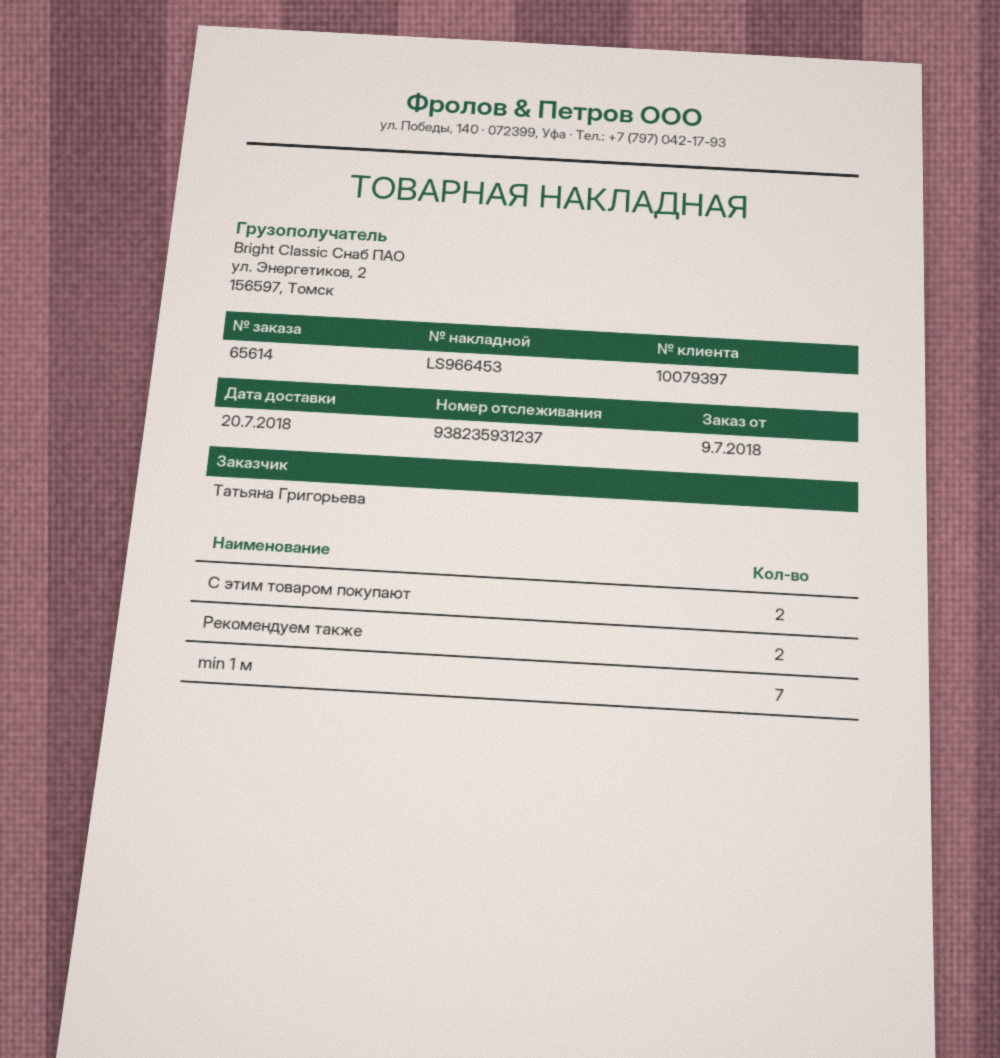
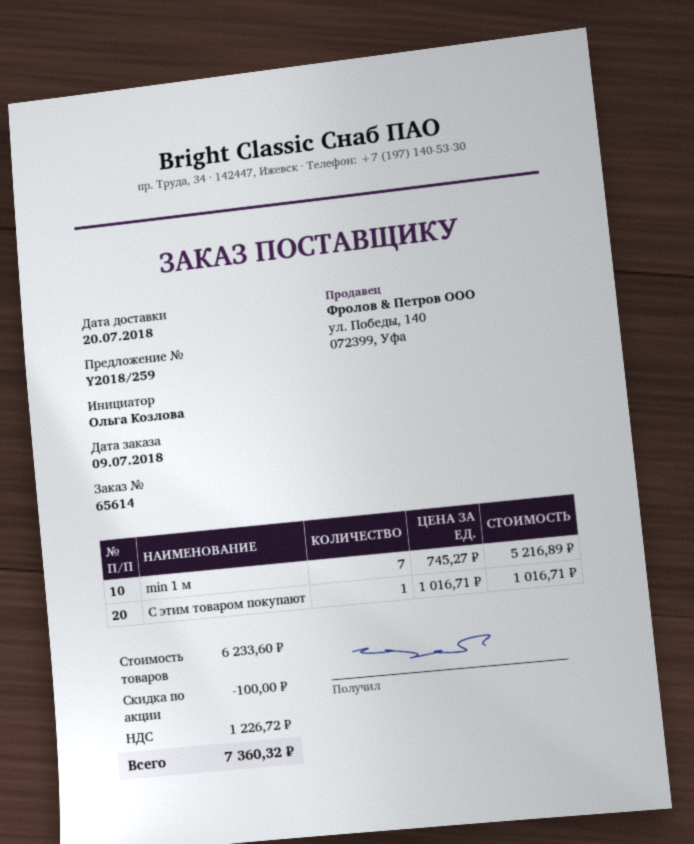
ordered by: Татьяна Григорьева -> Ольга Козлова
С этим товаром покупают: 2 -> 1
Рекомендуем также: 2 -> none

